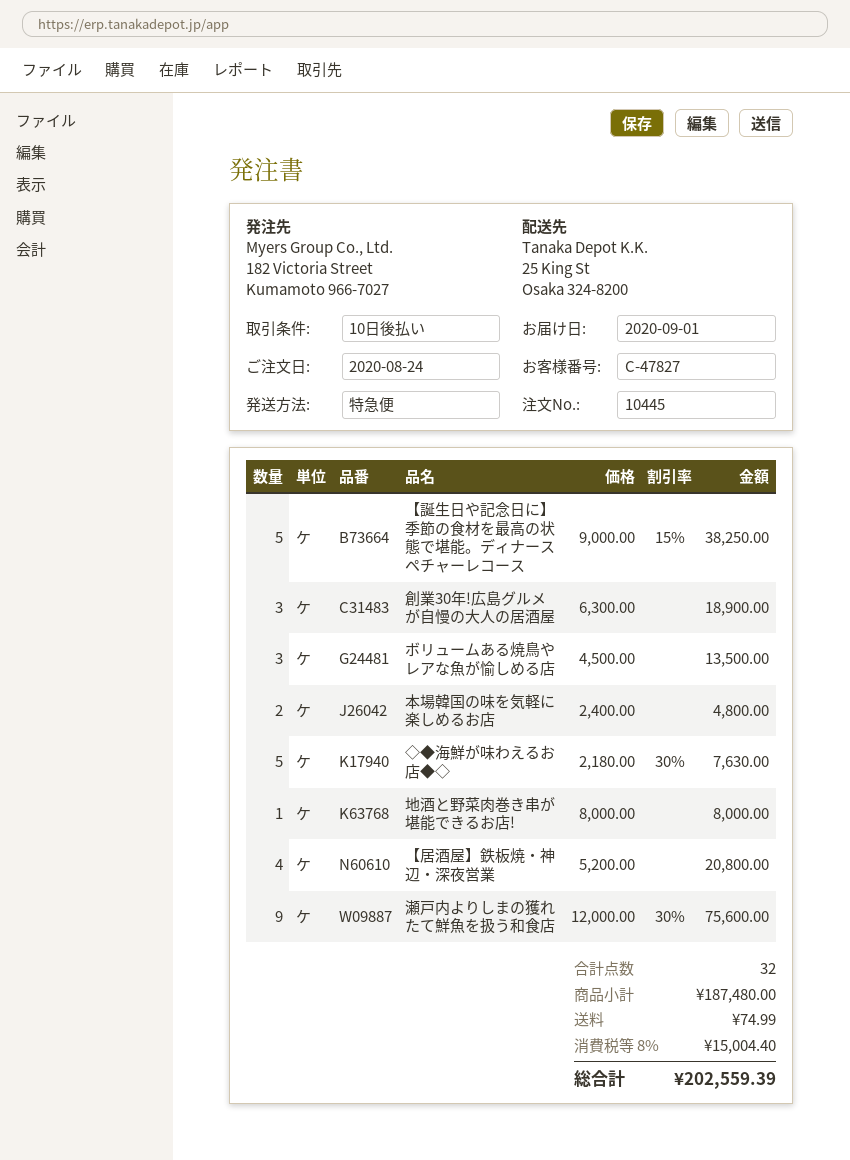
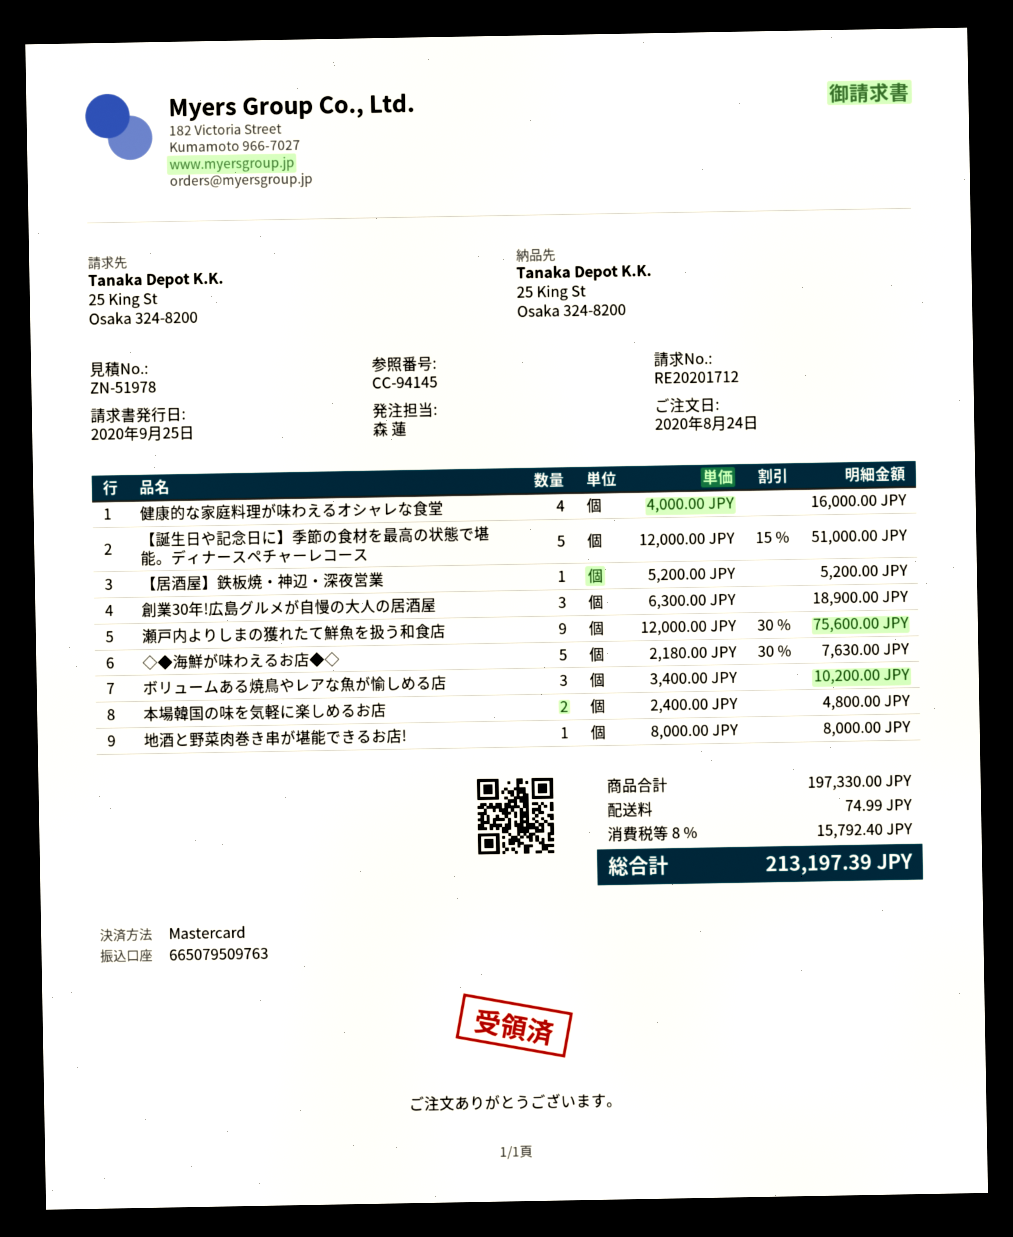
【誕生日や記念日に】季節の食材を最高の状態で堪能。ディナースペチャーレコース: 5 x 9000.00 - 15% = 38250.00 -> 5 x 12000.00 - 15% = 51000.00
ボリュームある焼鳥やレアな魚が愉しめる店: 3 x 4500.00 = 13500.00 -> 3 x 3400.00 = 10200.00
【居酒屋】鉄板焼・神辺・深夜営業: 4 x 5200.00 = 20800.00 -> 1 x 5200.00 = 5200.00
健康的な家庭料理が味わえるオシャレな食堂: none -> 4 x 4000.00 = 16000.00
subtotal: 187480.00 -> 197330.00
tax: 8% = 15004.40 -> 8% = 15792.40
total: 202559.39 -> 213197.39

